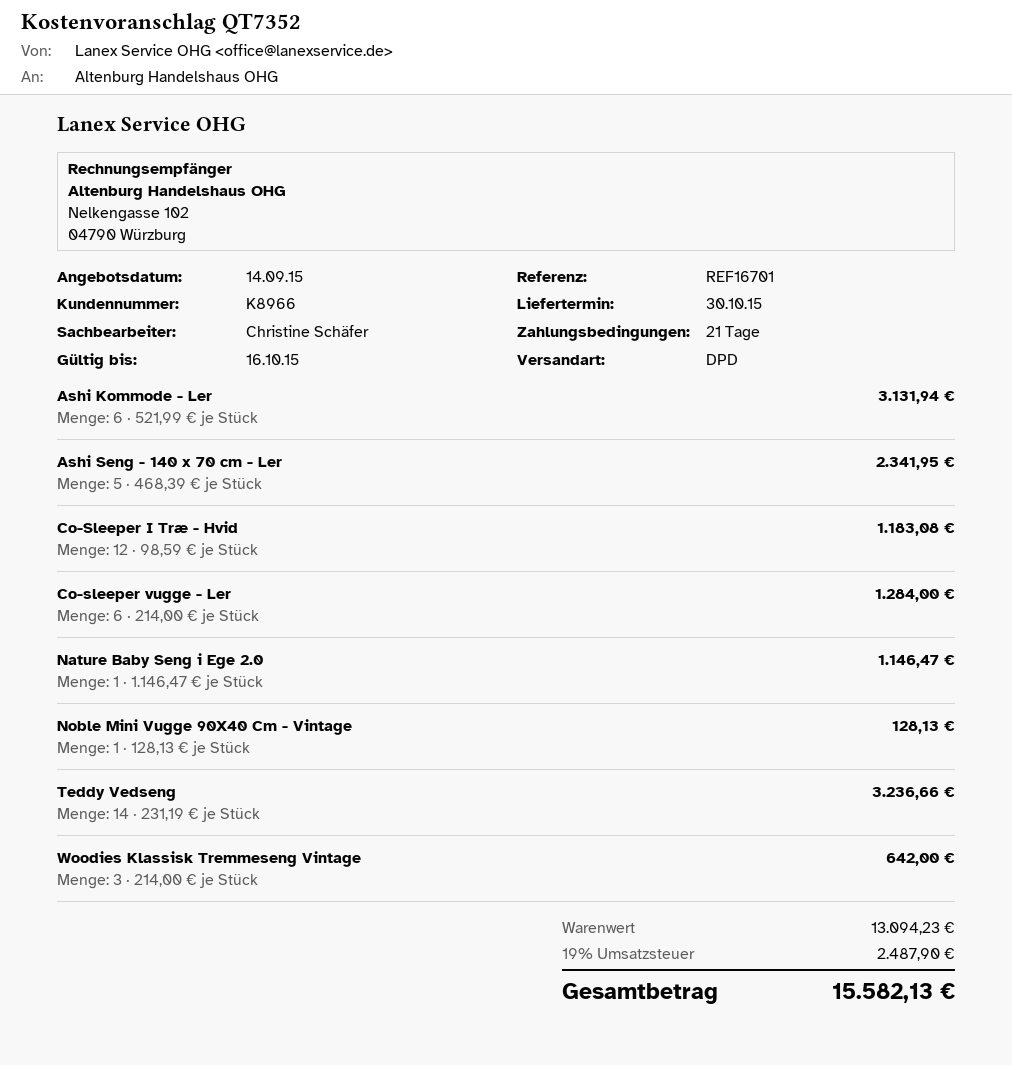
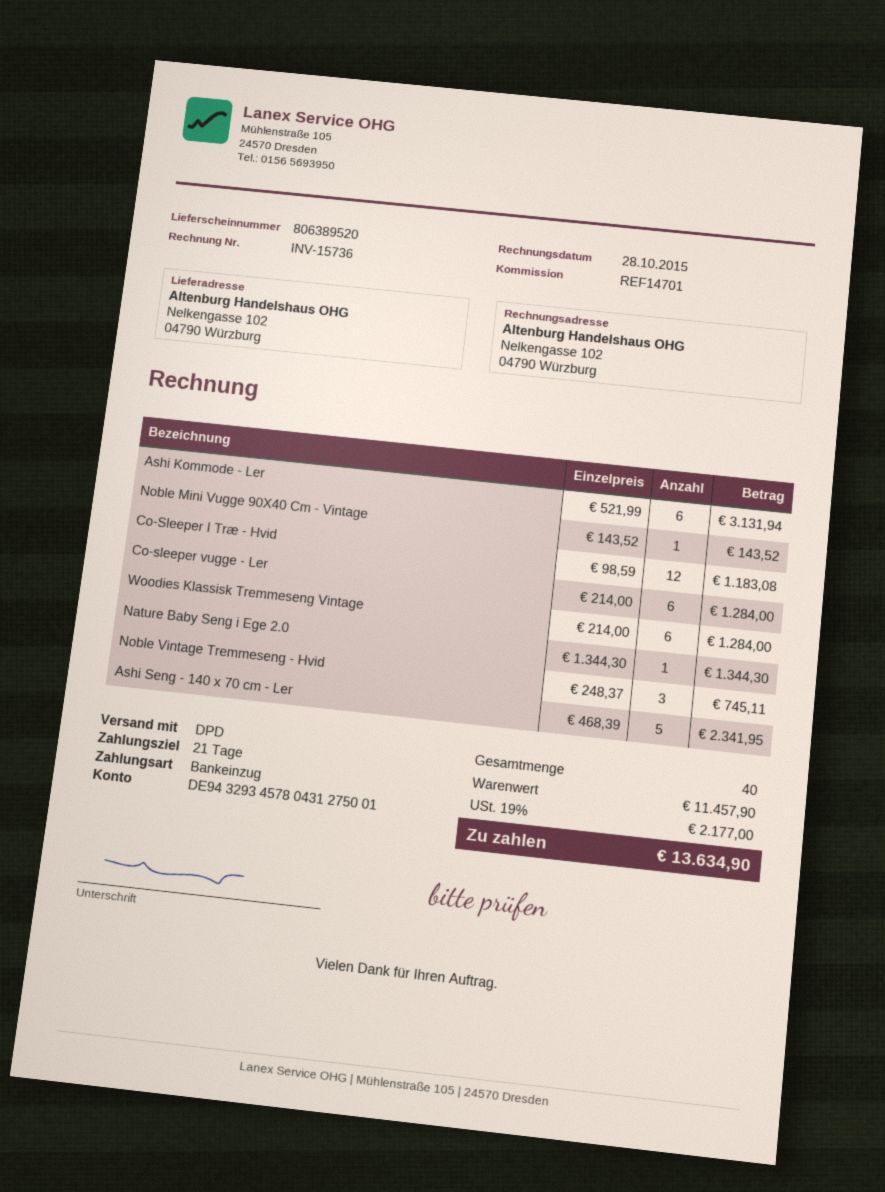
reference: REF16701 -> REF14701
Nature Baby Seng i Ege 2.0: 1 x 1146.47 = 1146.47 -> 1 x 1344.30 = 1344.30
Noble Mini Vugge 90X40 Cm - Vintage: 1 x 128.13 = 128.13 -> 1 x 143.52 = 143.52
Teddy Vedseng: 14 x 231.19 = 3236.66 -> none
Woodies Klassisk Tremmeseng Vintage: 3 x 214.00 = 642.00 -> 6 x 214.00 = 1284.00
Noble Vintage Tremmeseng - Hvid: none -> 3 x 248.37 = 745.11
subtotal: 13094.23 -> 11457.90
tax: 19% = 2487.90 -> 19% = 2177.00
total: 15582.13 -> 13634.90

